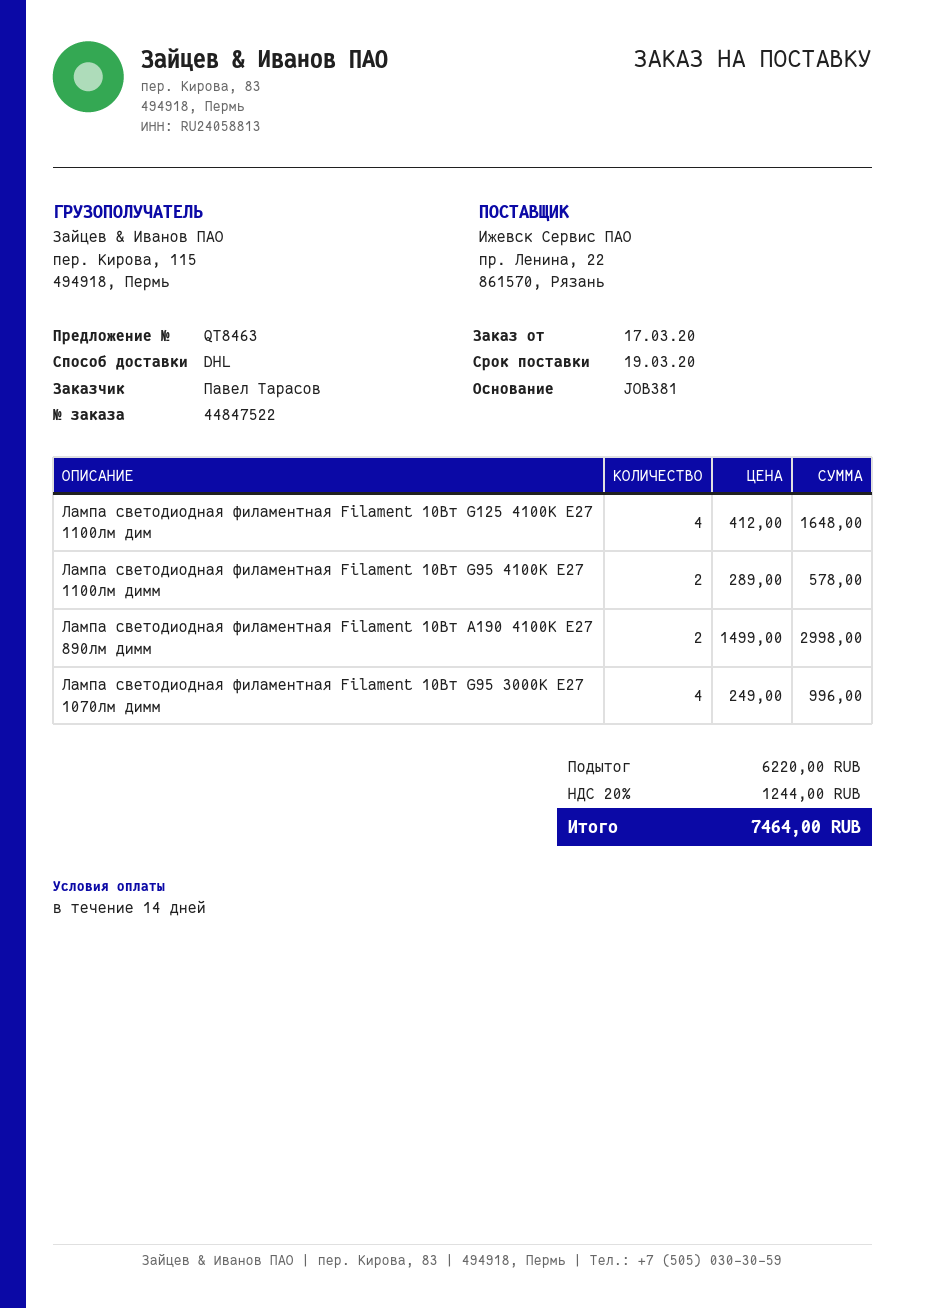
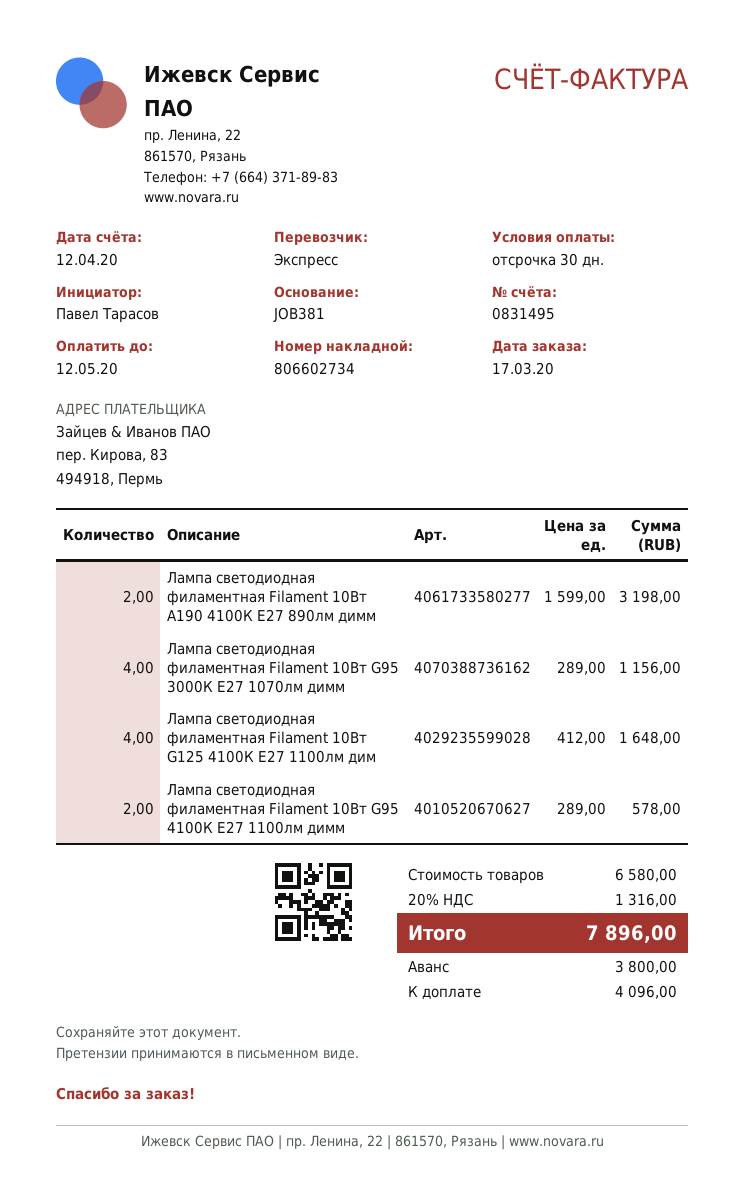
payment terms: 14 days -> 30 days
shipping method: DHL -> express
Лампа светодиодная филаментная Filament 10Вт А190 4100К E27 890лм димм: 2 x 1499.00 = 2998.00 -> 2 x 1599.00 = 3198.00
Лампа светодиодная филаментная Filament 10Вт G95 3000К E27 1070лм димм: 4 x 249.00 = 996.00 -> 4 x 289.00 = 1156.00
subtotal: 6220.00 -> 6580.00
tax: 20% = 1244.00 -> 20% = 1316.00
total: 7464.00 -> 7896.00

